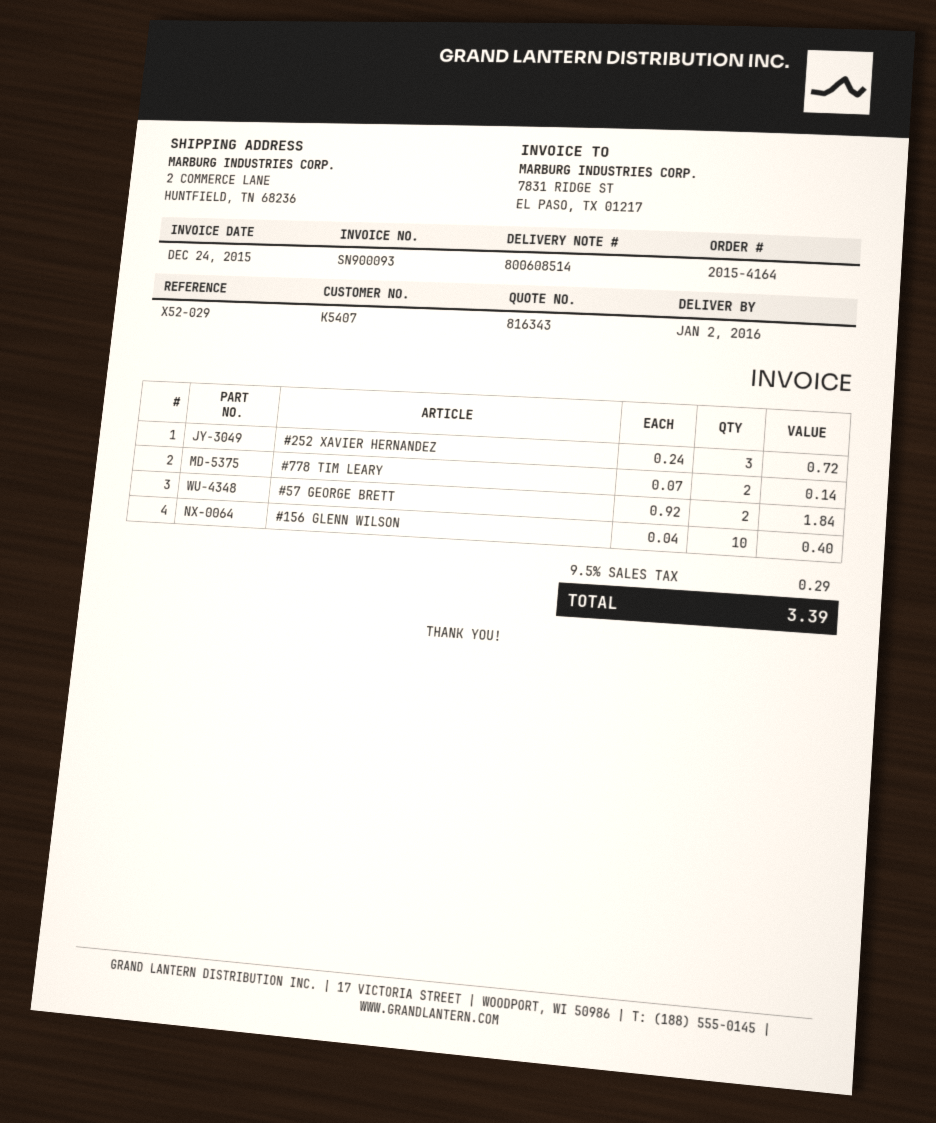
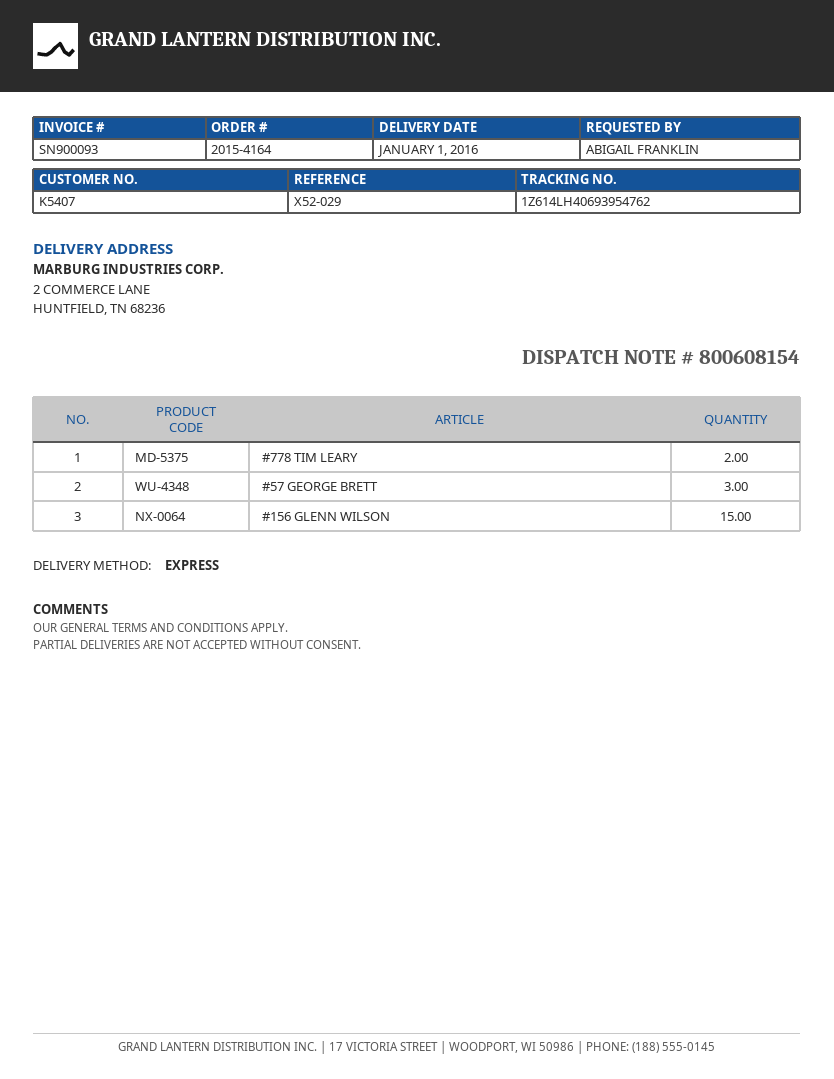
delivery note number: 800608514 -> 800608154
delivery date: 2016-01-02 -> 2016-01-01
#252 XAVIER HERNANDEZ: 3 -> none
#57 GEORGE BRETT: 2 -> 3
#156 GLENN WILSON: 10 -> 15

